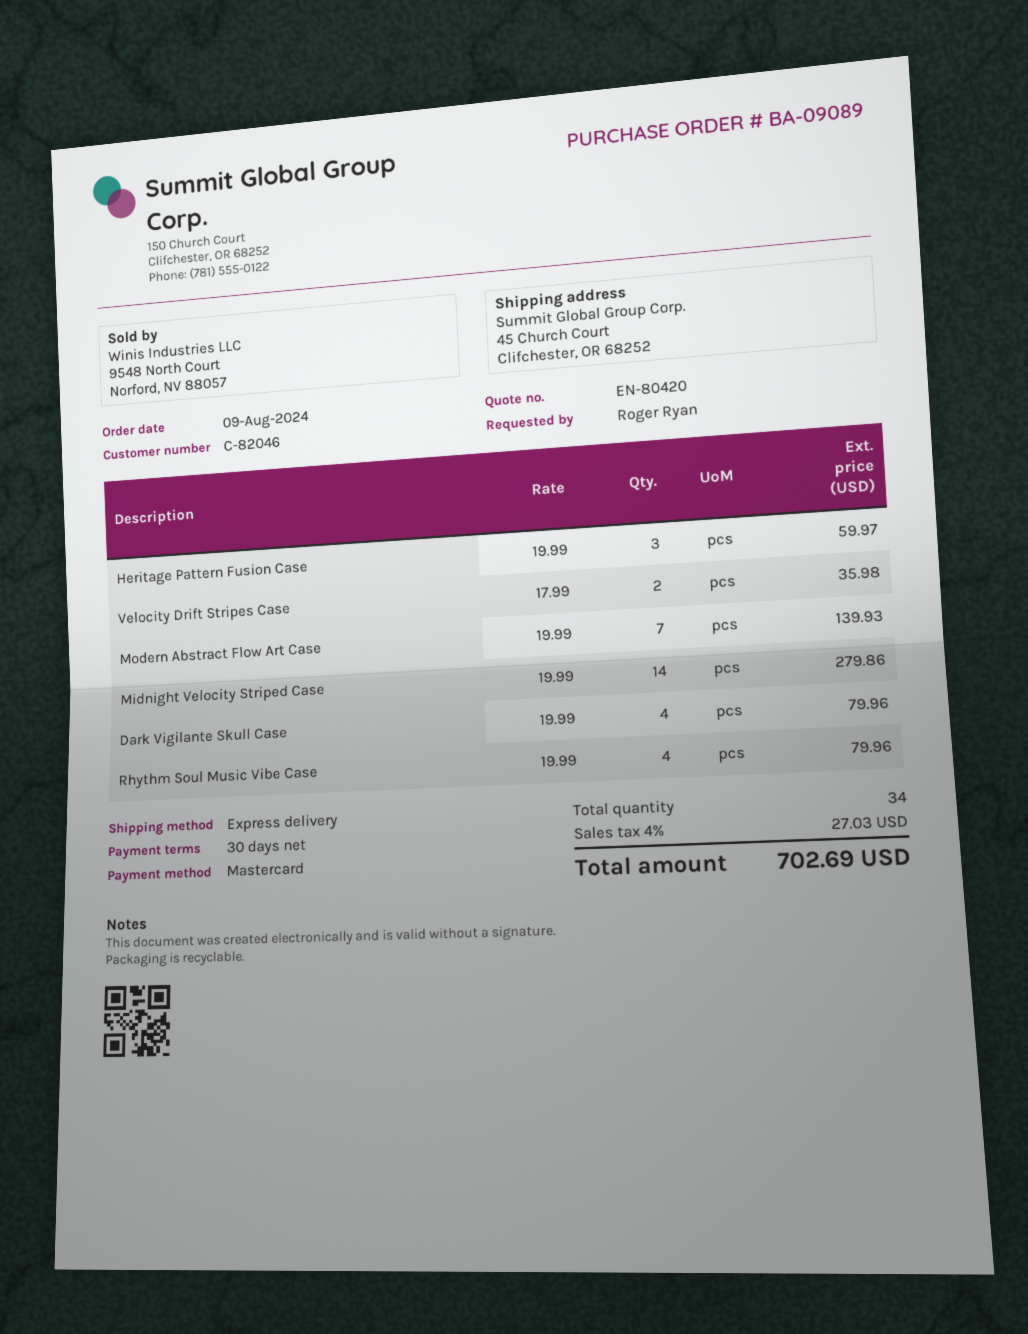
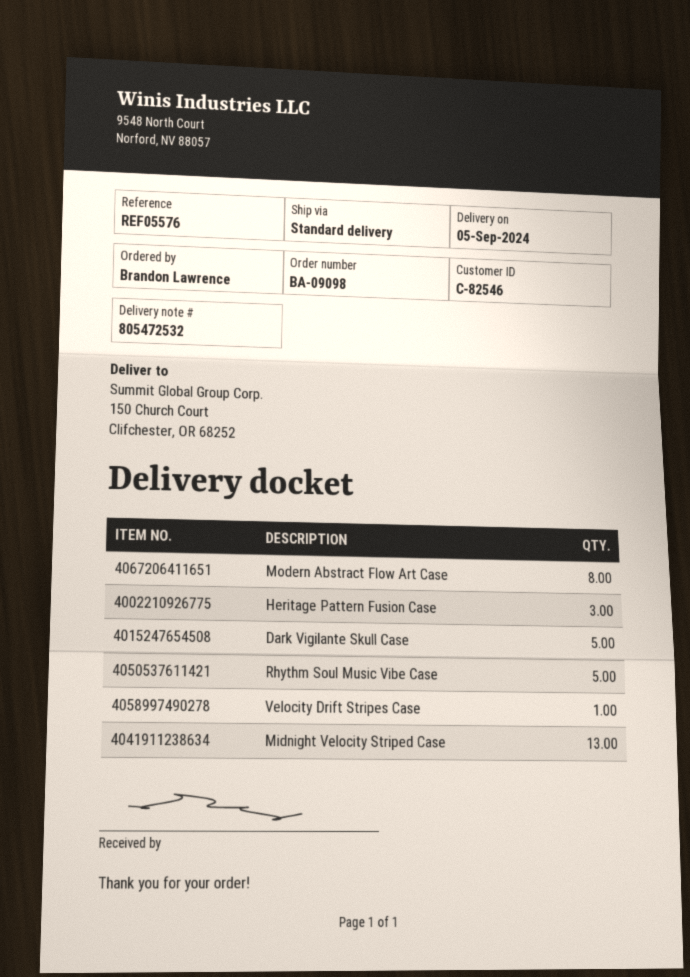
order number: BA-09089 -> BA-09098
customer number: C-82046 -> C-82546
ordered by: Roger Ryan -> Brandon Lawrence
shipping method: express -> standard
ship to: 45 Church Court, Clifchester, OR 68252 -> 150 Church Court, Clifchester, OR 68252
Velocity Drift Stripes Case: 2 -> 1
Modern Abstract Flow Art Case: 7 -> 8
Midnight Velocity Striped Case: 14 -> 13
Dark Vigilante Skull Case: 4 -> 5
Rhythm Soul Music Vibe Case: 4 -> 5

